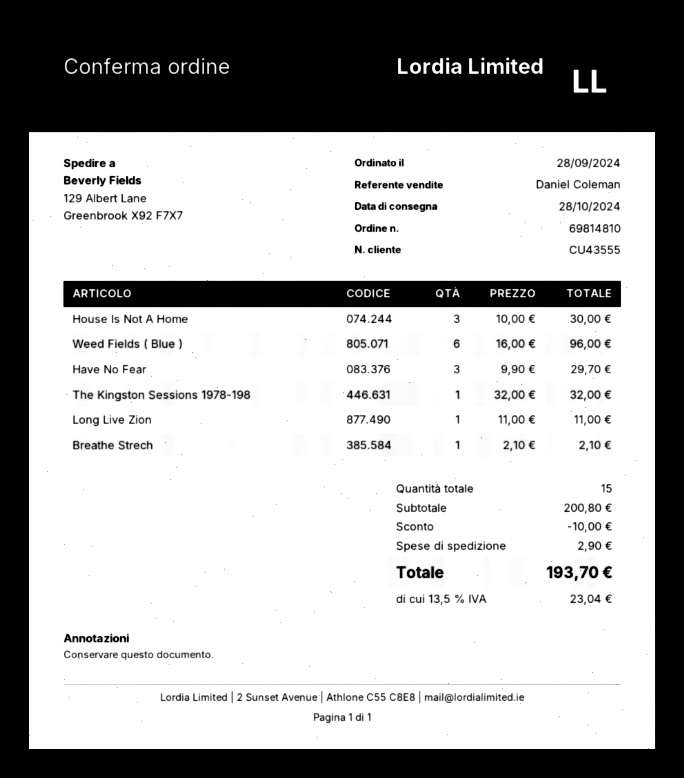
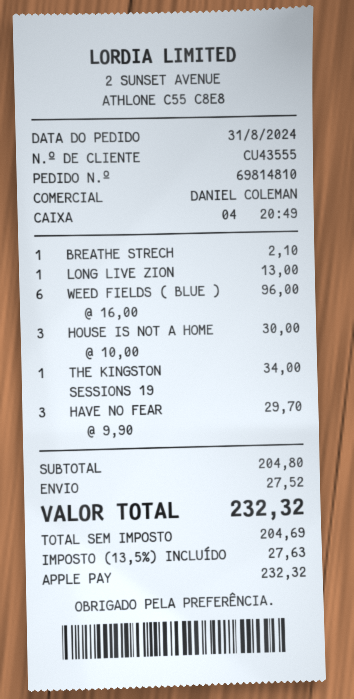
order date: 2024-09-28 -> 2024-08-31
The Kingston Sessions 1978-198: 1 x 32.00 = 32.00 -> 1 x 34.00 = 34.00
Long Live Zion: 1 x 11.00 = 11.00 -> 1 x 13.00 = 13.00
subtotal: 200.80 -> 204.80
discount: 10.00 -> none
shipping: 2.90 -> 27.52
tax: 13.5% = 23.04 -> 13.5% = 27.63
total: 193.70 -> 232.32

